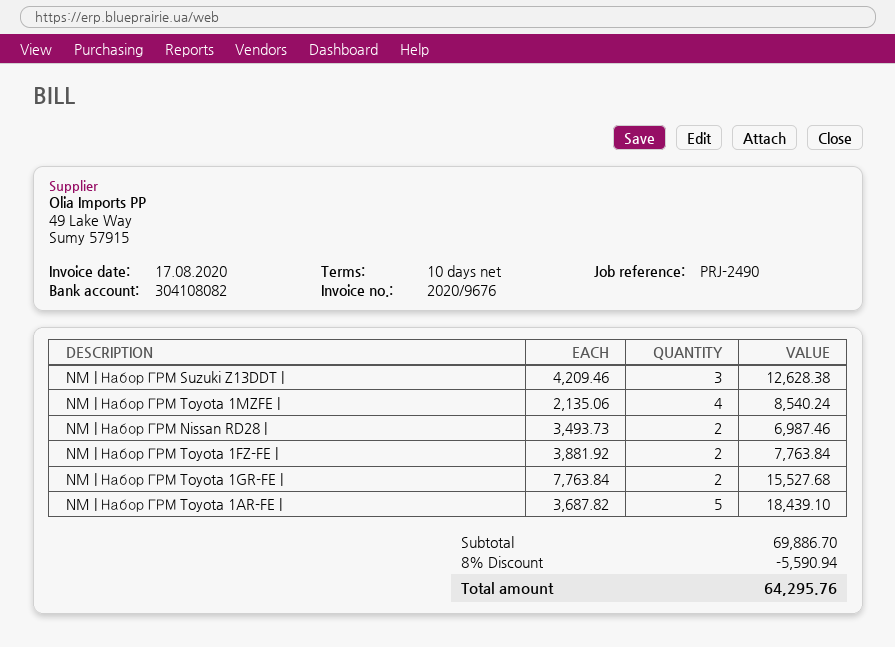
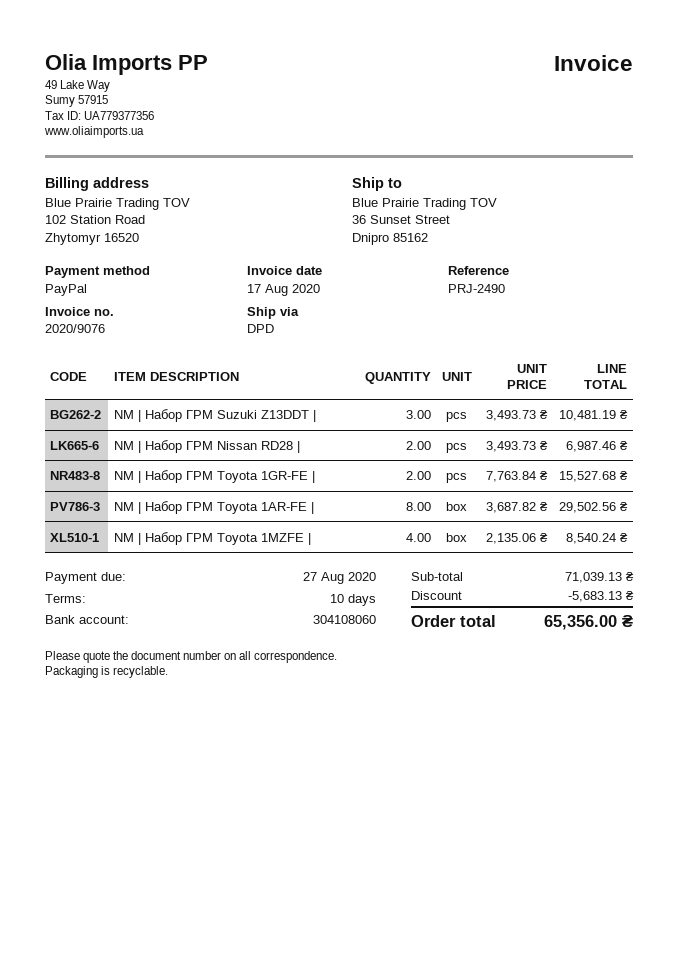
invoice number: 2020/9676 -> 2020/9076
bank account: 304108082 -> 304108060
NM | Набор ГРМ Suzuki Z13DDT |: 3 x 4209.46 = 12628.38 -> 3 x 3493.73 = 10481.19
NM | Набор ГРМ Toyota 1FZ-FE |: 2 x 3881.92 = 7763.84 -> none
NM | Набор ГРМ Toyota 1AR-FE |: 5 x 3687.82 = 18439.10 -> 8 x 3687.82 = 29502.56
subtotal: 69886.70 -> 71039.13
discount: 5590.94 -> 5683.13
total: 64295.76 -> 65356.00

